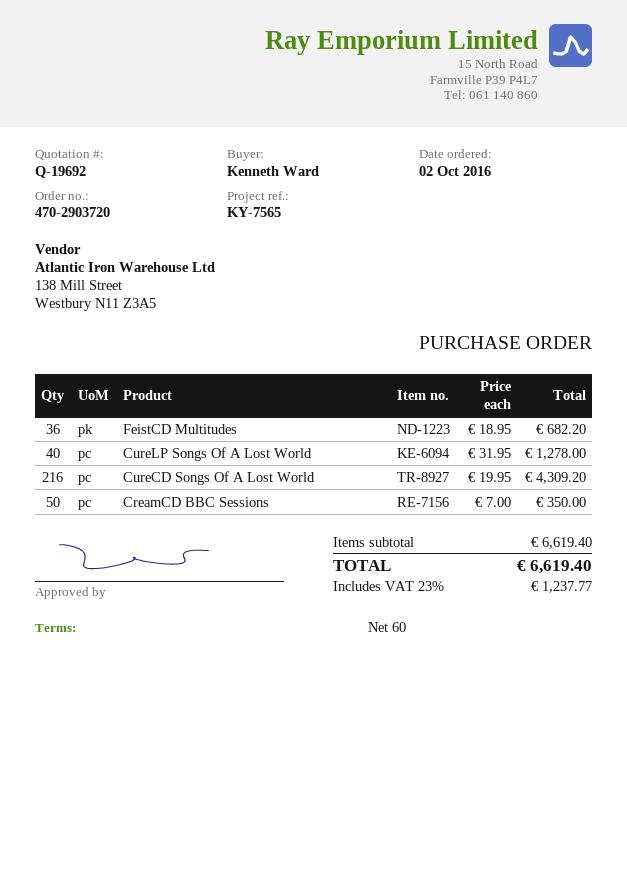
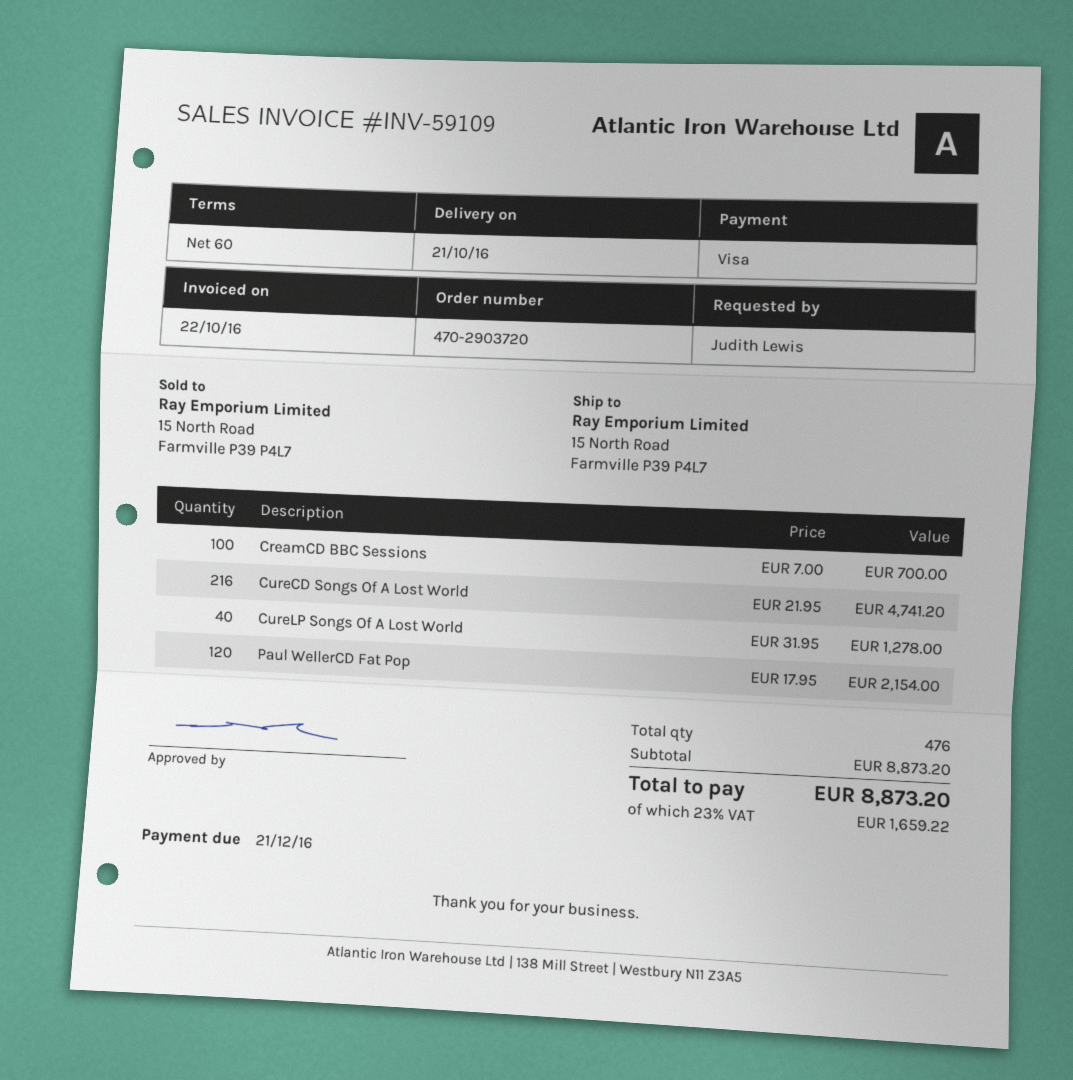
ordered by: Kenneth Ward -> Judith Lewis
FeistCD Multitudes: 36 x 18.95 = 682.20 -> none
CureCD Songs Of A Lost World: 216 x 19.95 = 4309.20 -> 216 x 21.95 = 4741.20
CreamCD BBC Sessions: 50 x 7.00 = 350.00 -> 100 x 7.00 = 700.00
Paul WellerCD Fat Pop: none -> 120 x 17.95 = 2154.00
subtotal: 6619.40 -> 8873.20
tax: 23% = 1237.77 -> 23% = 1659.22
total: 6619.40 -> 8873.20

